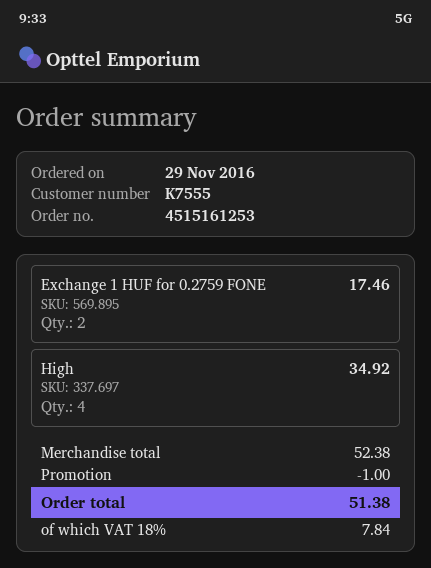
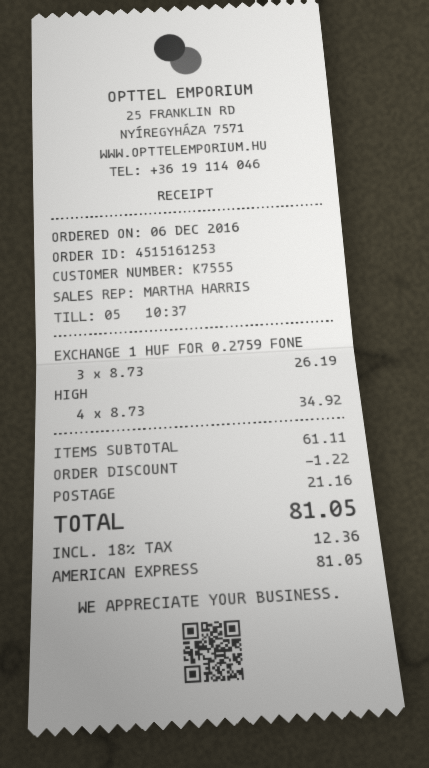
order date: 2016-11-29 -> 2016-12-06
Exchange 1 HUF for 0.2759 FONE: 2 for 17.46 -> 3 for 26.19
subtotal: 52.38 -> 61.11
discount: 1.00 -> 1.22
shipping: none -> 21.16
tax: 18% = 7.84 -> 18% = 12.36
total: 51.38 -> 81.05

